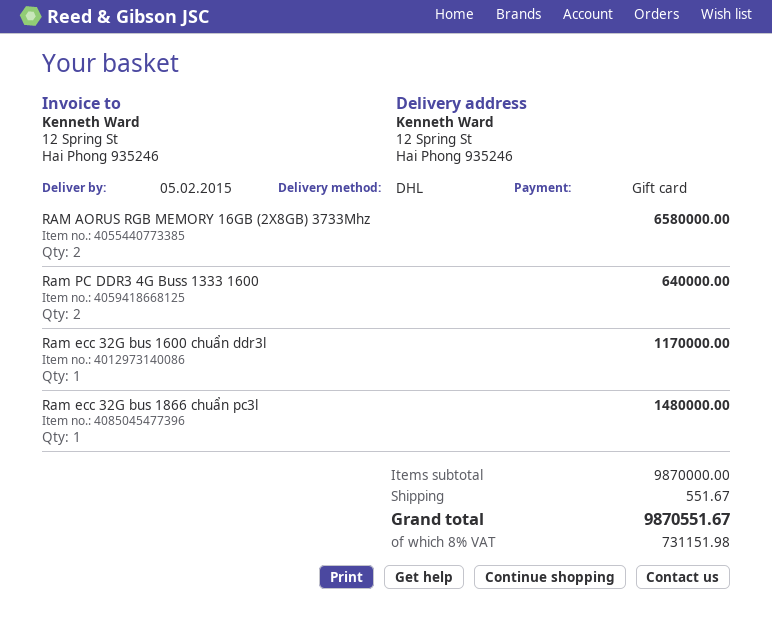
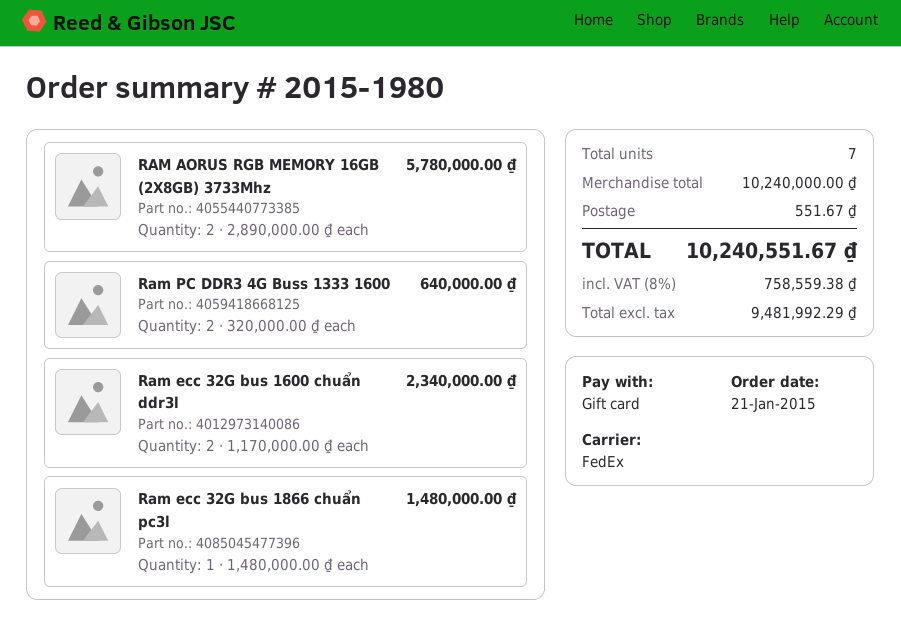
shipping method: DHL -> FedEx
RAM AORUS RGB MEMORY 16GB (2X8GB) 3733Mhz: 2 for 6580000.00 -> 2 for 5780000.00
Ram ecc 32G bus 1600 chuẩn ddr3l: 1 for 1170000.00 -> 2 for 2340000.00
subtotal: 9870000.00 -> 10240000.00
tax: 8% = 731151.98 -> 8% = 758559.38
total: 9870551.67 -> 10240551.67

